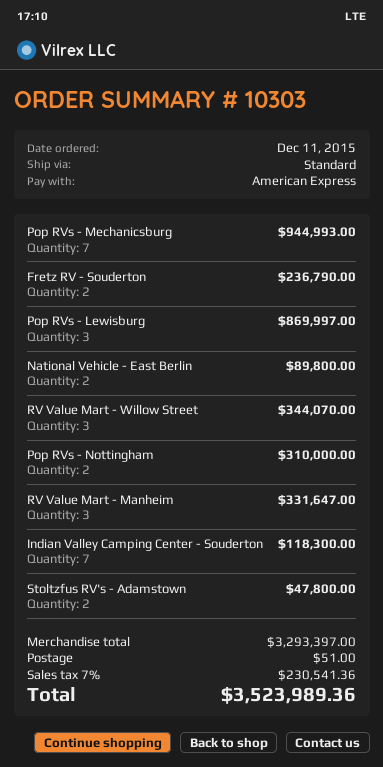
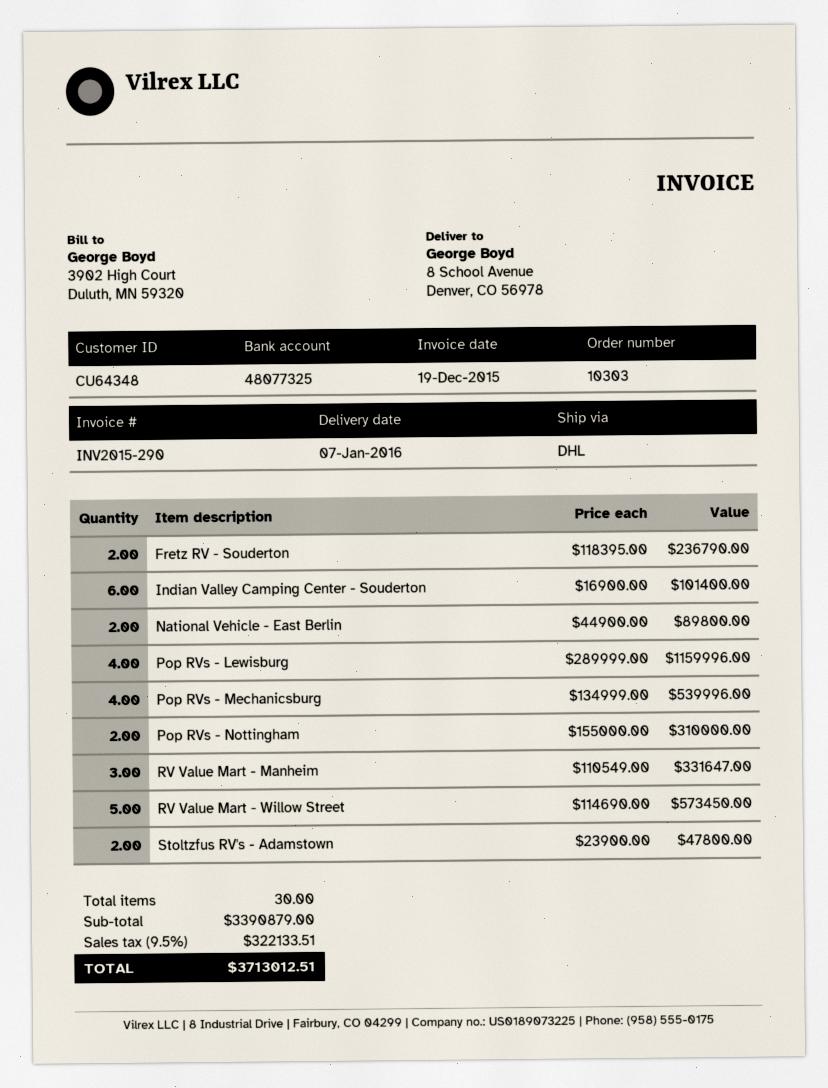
shipping method: standard -> DHL
Pop RVs - Mechanicsburg: 7 for 944993.00 -> 4 for 539996.00
Pop RVs - Lewisburg: 3 for 869997.00 -> 4 for 1159996.00
RV Value Mart - Willow Street: 3 for 344070.00 -> 5 for 573450.00
Indian Valley Camping Center - Souderton: 7 for 118300.00 -> 6 for 101400.00
subtotal: 3293397.00 -> 3390879.00
shipping: 51.00 -> none
tax: 7% = 230541.36 -> 9.5% = 322133.51
total: 3523989.36 -> 3713012.51

